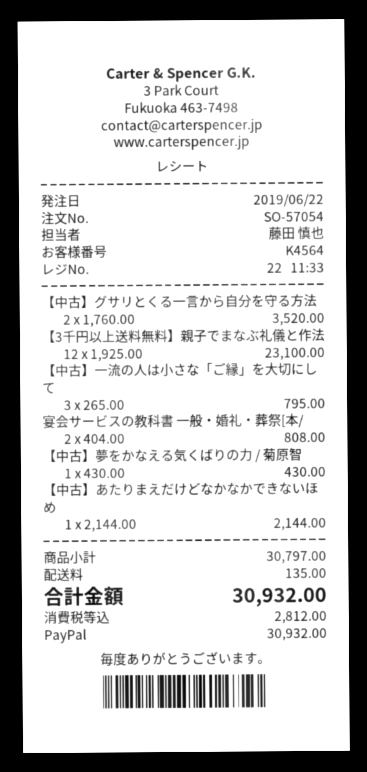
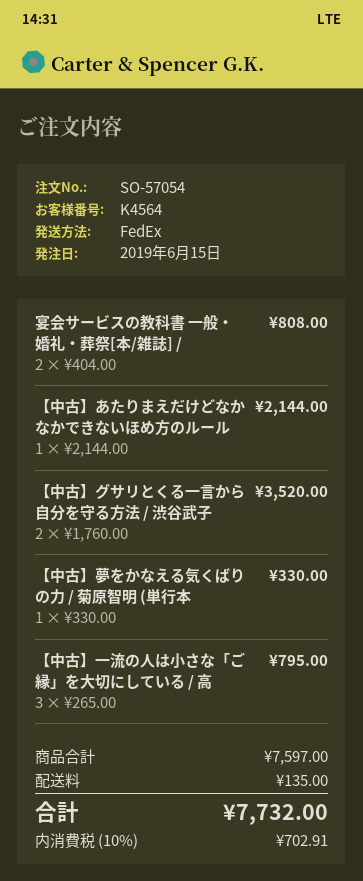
order date: 2019-06-22 -> 2019-06-15
【3千円以上送料無料】親子でまなぶ礼儀と作法: 12 x 1925.00 = 23100.00 -> none
【中古】夢をかなえる気くばりの力 / 菊原智: 1 x 430.00 = 430.00 -> 1 x 330.00 = 330.00
subtotal: 30797.00 -> 7597.00
tax: 2812.00 -> 702.91
total: 30932.00 -> 7732.00

